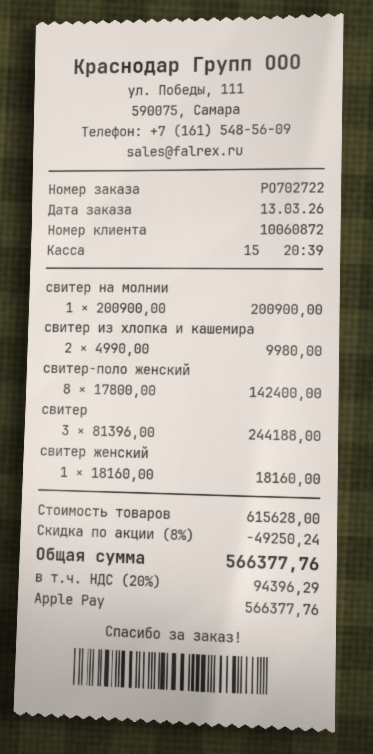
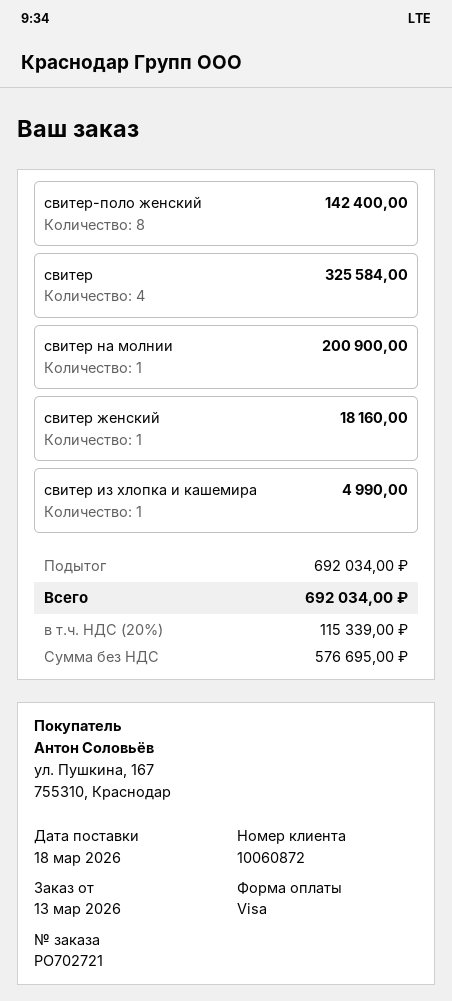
order number: PO702722 -> PO702721
payment method: Apple Pay -> Visa
свитер из хлопка и кашемира: 2 for 9980.00 -> 1 for 4990.00
свитер: 3 for 244188.00 -> 4 for 325584.00
subtotal: 615628.00 -> 692034.00
discount: 8% = 49250.24 -> none
tax: 20% = 94396.29 -> 20% = 115339.00
total: 566377.76 -> 692034.00

